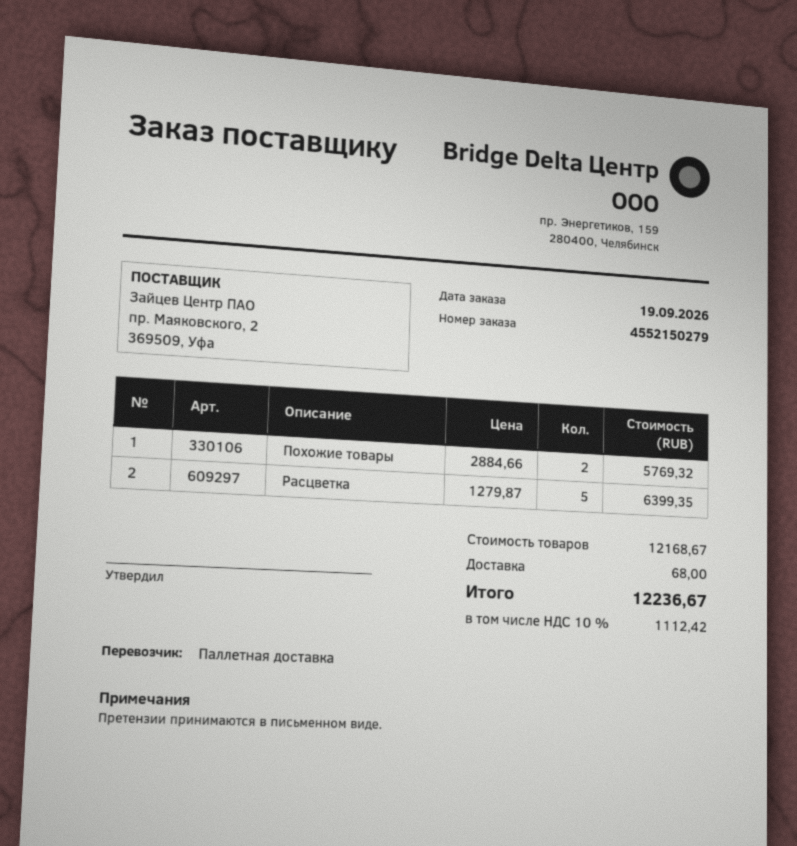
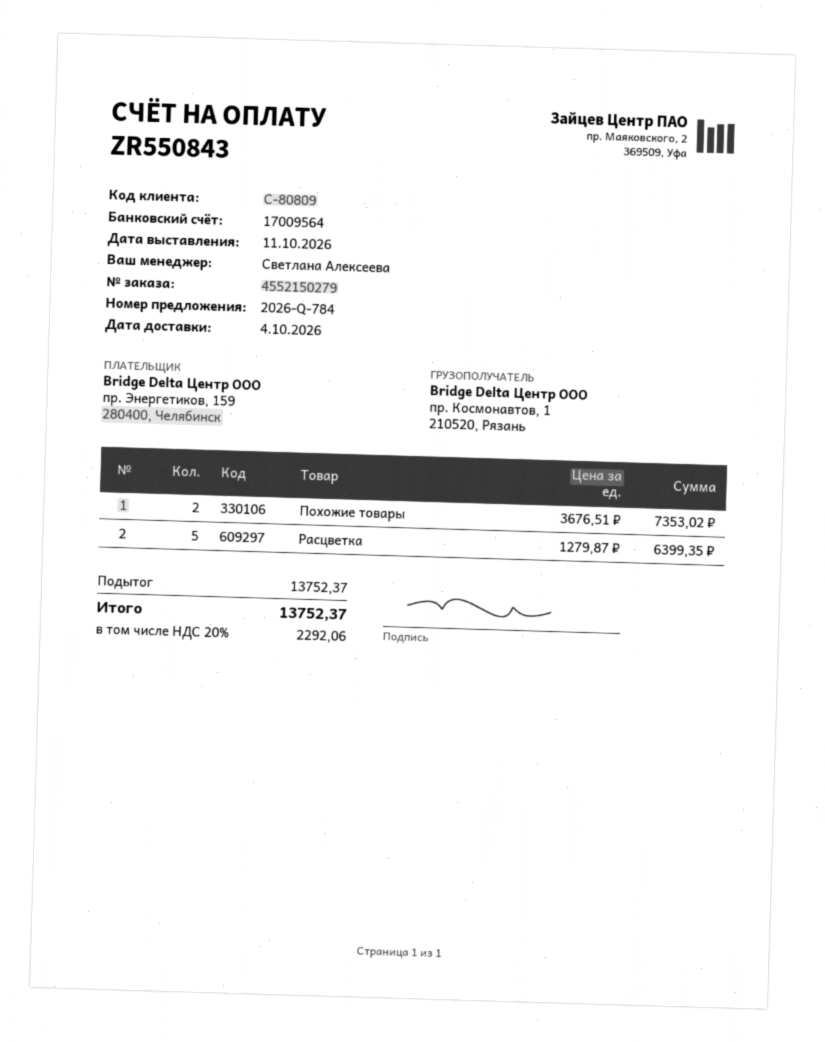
Похожие товары: 2 x 2884.66 = 5769.32 -> 2 x 3676.51 = 7353.02
subtotal: 12168.67 -> 13752.37
shipping: 68.00 -> none
tax: 10% = 1112.42 -> 20% = 2292.06
total: 12236.67 -> 13752.37

